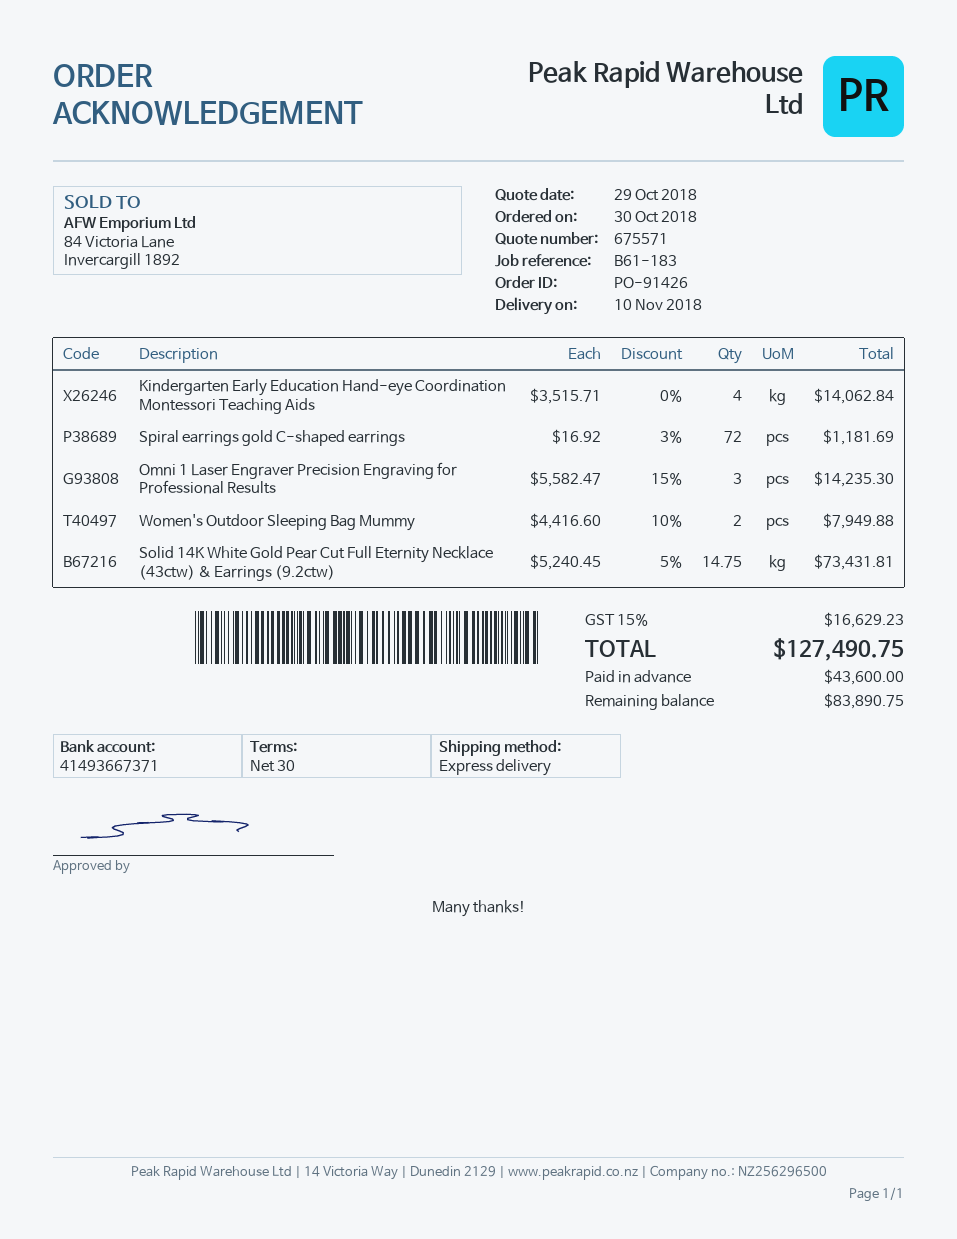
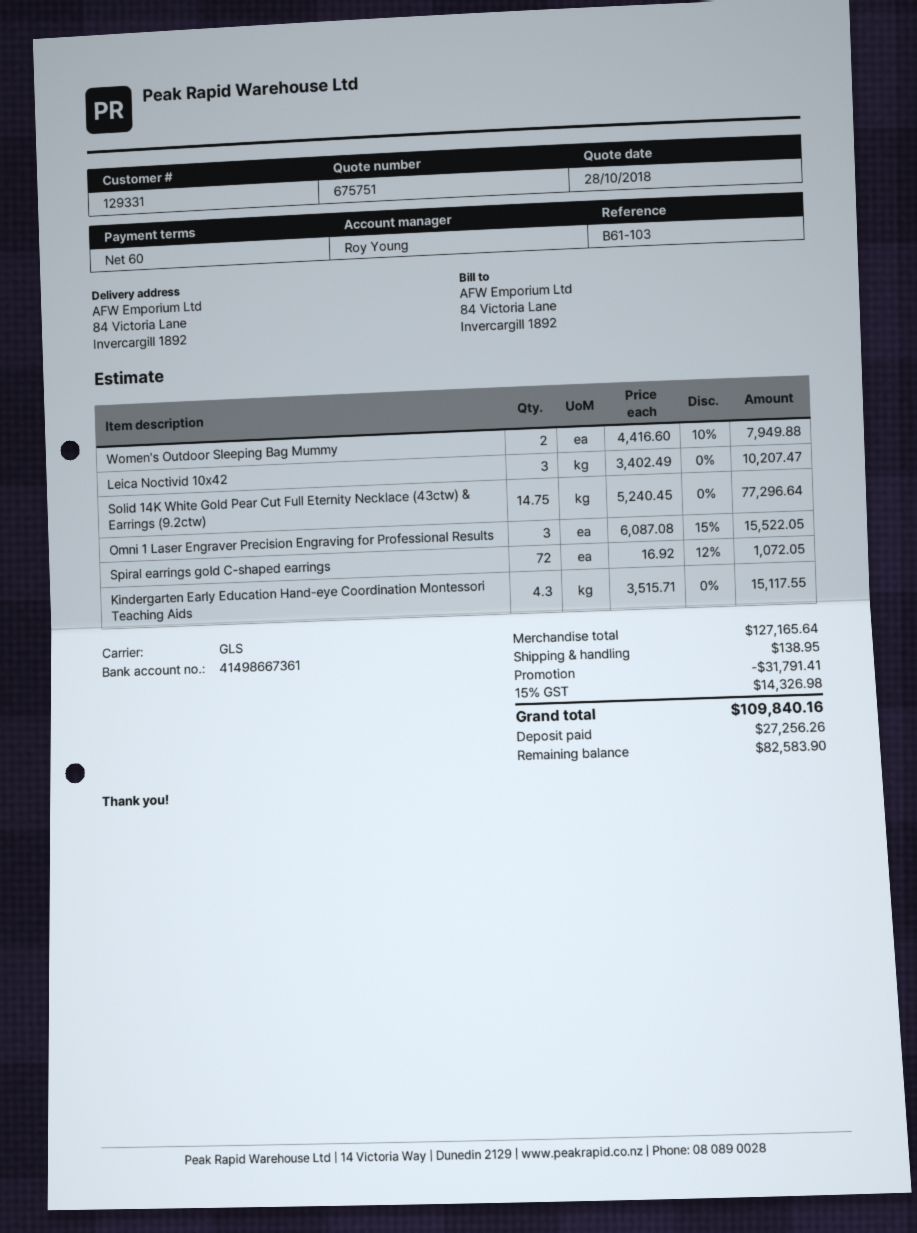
quote number: 675571 -> 675751
quote date: 2018-10-29 -> 2018-10-28
payment terms: 30 days -> 60 days
reference: B61-183 -> B61-103
bank account: 41493667371 -> 41498667361
shipping method: express -> GLS
Kindergarten Early Education Hand-eye Coordination Montessori Teaching Aids: 4 x 3515.71 = 14062.84 -> 4.3 x 3515.71 = 15117.55
Spiral earrings gold C-shaped earrings: 72 x 16.92 - 3% = 1181.69 -> 72 x 16.92 - 12% = 1072.05
Omni 1 Laser Engraver Precision Engraving for Professional Results: 3 x 5582.47 - 15% = 14235.30 -> 3 x 6087.08 - 15% = 15522.05
Solid 14K White Gold Pear Cut Full Eternity Necklace (43ctw) & Earrings (9.2ctw): 14.75 x 5240.45 - 5% = 73431.81 -> 14.75 x 5240.45 = 77296.64
Leica Noctivid 10x42: none -> 3 x 3402.49 = 10207.47
discount: none -> 31791.41
shipping: none -> 138.95
tax: 15% = 16629.23 -> 15% = 14326.98
total: 127490.75 -> 109840.16
deposit: 43600.00 -> 27256.26
balance: 83890.75 -> 82583.90

